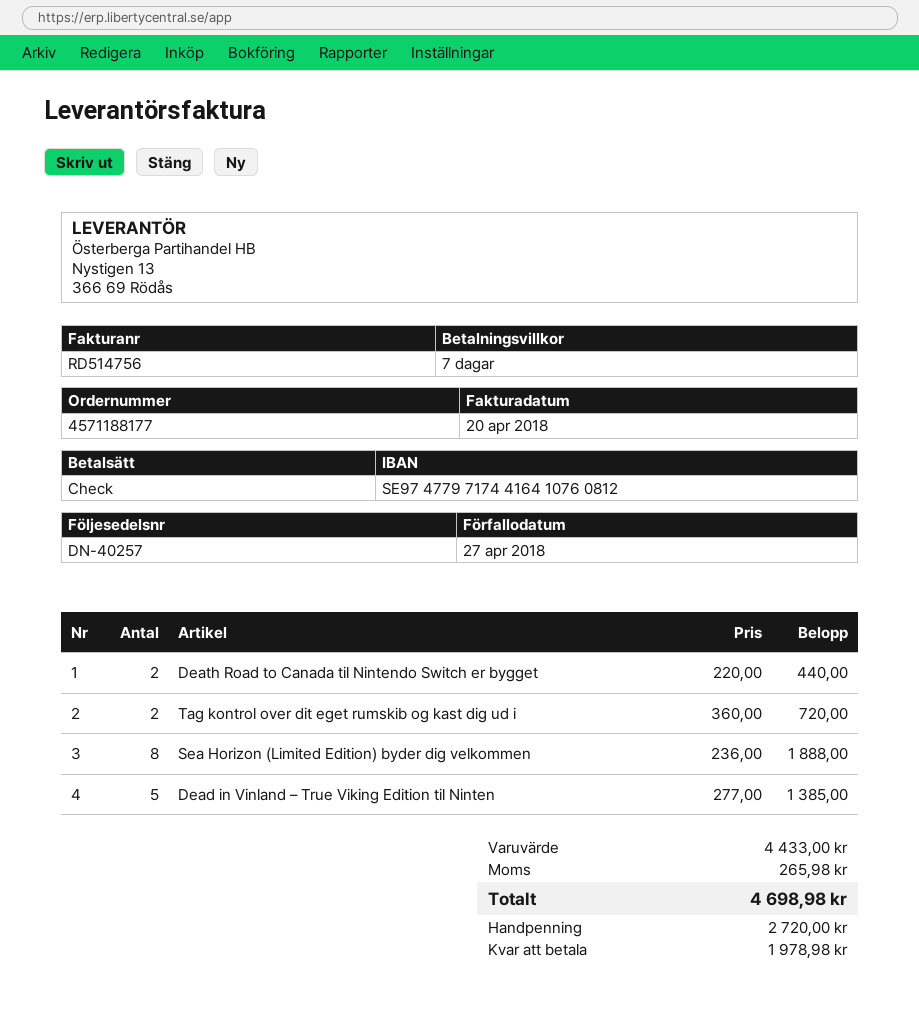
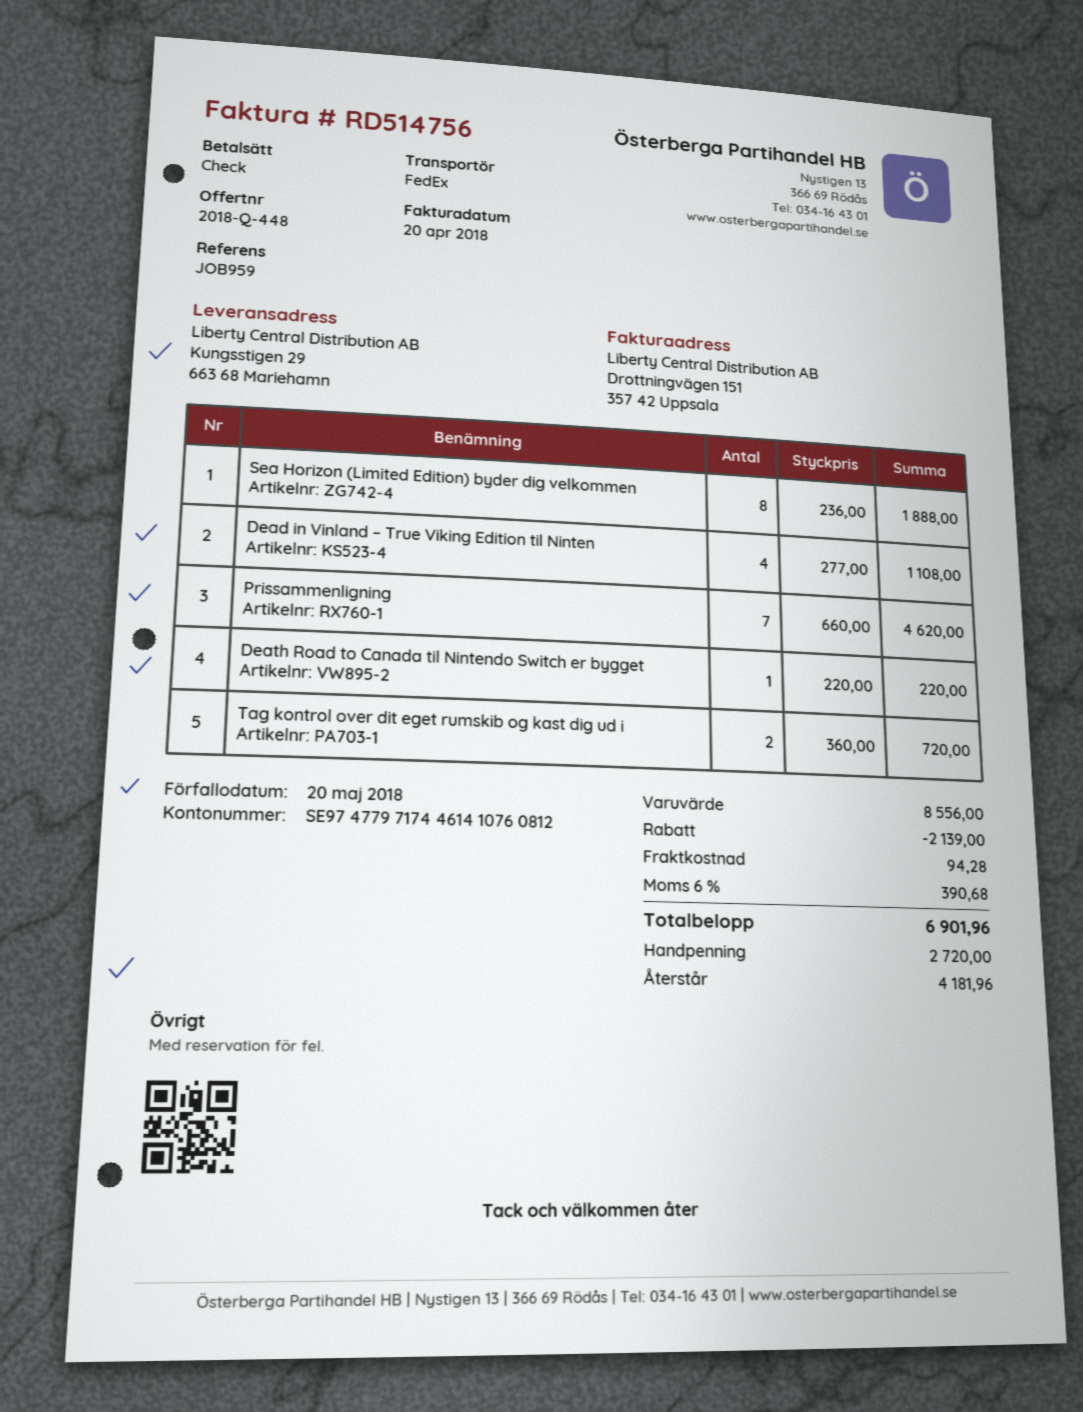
due date: 2018-04-27 -> 2018-05-20
bank account: SE9747797174416410760812 -> SE9747797174461410760812
Death Road to Canada til Nintendo Switch er bygget: 2 x 220.00 = 440.00 -> 1 x 220.00 = 220.00
Dead in Vinland – True Viking Edition til Ninten: 5 x 277.00 = 1385.00 -> 4 x 277.00 = 1108.00
Prissammenligning: none -> 7 x 660.00 = 4620.00
subtotal: 4433.00 -> 8556.00
discount: none -> 2139.00
shipping: none -> 94.28
tax: 265.98 -> 390.68
total: 4698.98 -> 6901.96
balance: 1978.98 -> 4181.96

